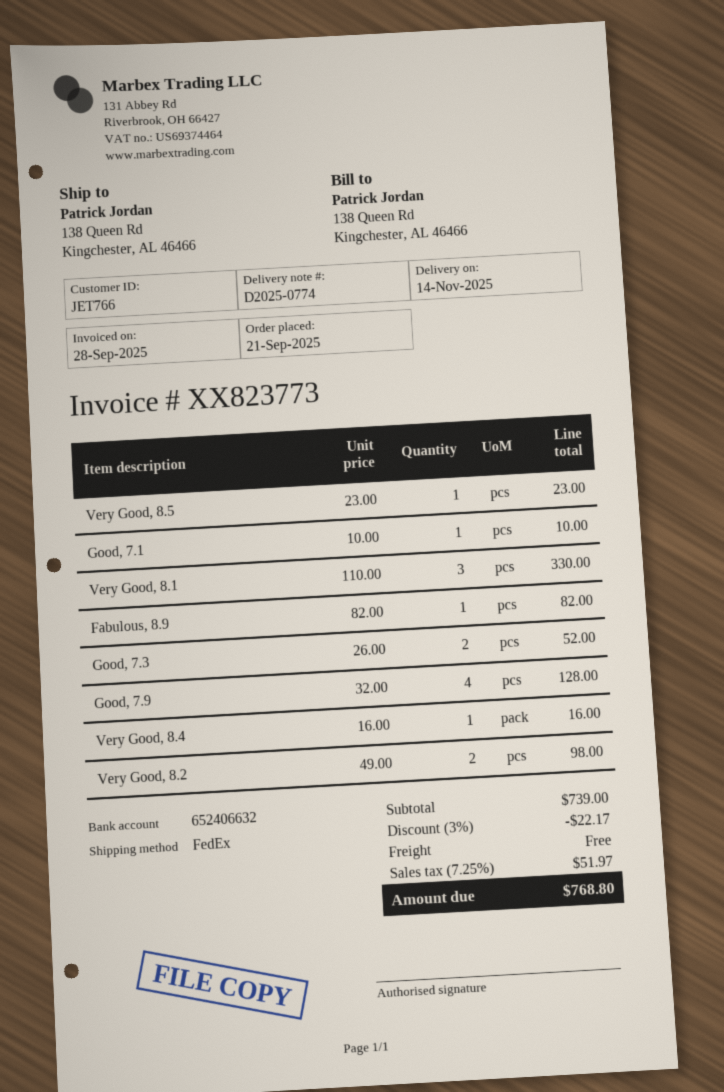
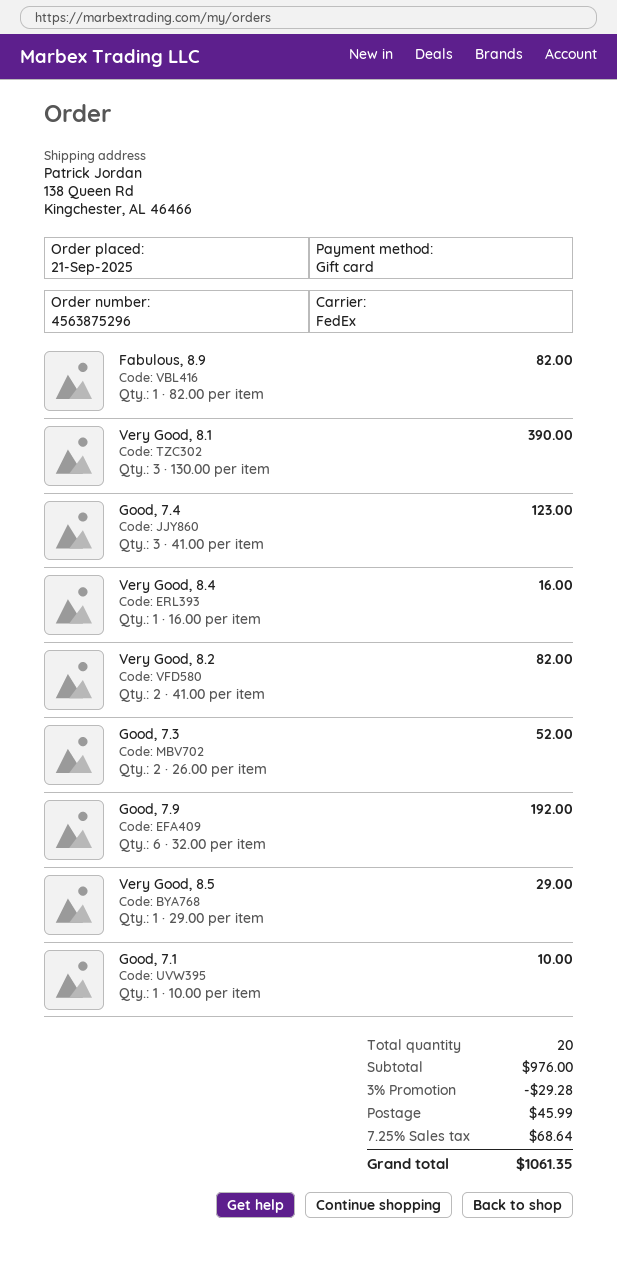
Very Good, 8.5: 1 x 23.00 = 23.00 -> 1 x 29.00 = 29.00
Very Good, 8.1: 3 x 110.00 = 330.00 -> 3 x 130.00 = 390.00
Good, 7.9: 4 x 32.00 = 128.00 -> 6 x 32.00 = 192.00
Very Good, 8.2: 2 x 49.00 = 98.00 -> 2 x 41.00 = 82.00
Good, 7.4: none -> 3 x 41.00 = 123.00
subtotal: 739.00 -> 976.00
discount: 3% = 22.17 -> 3% = 29.28
shipping: 0.00 -> 45.99
tax: 7.25% = 51.97 -> 7.25% = 68.64
total: 768.80 -> 1061.35

